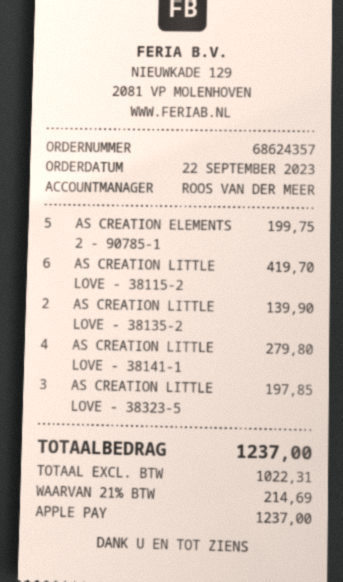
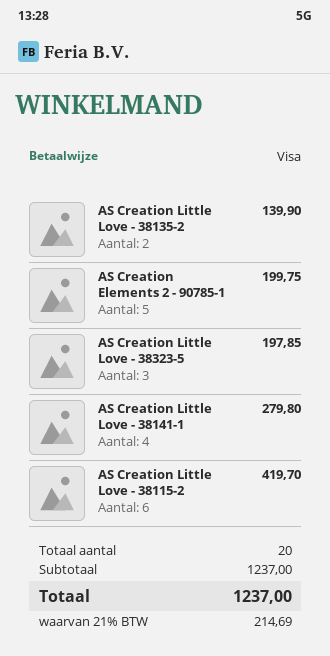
payment method: Apple Pay -> Visa

